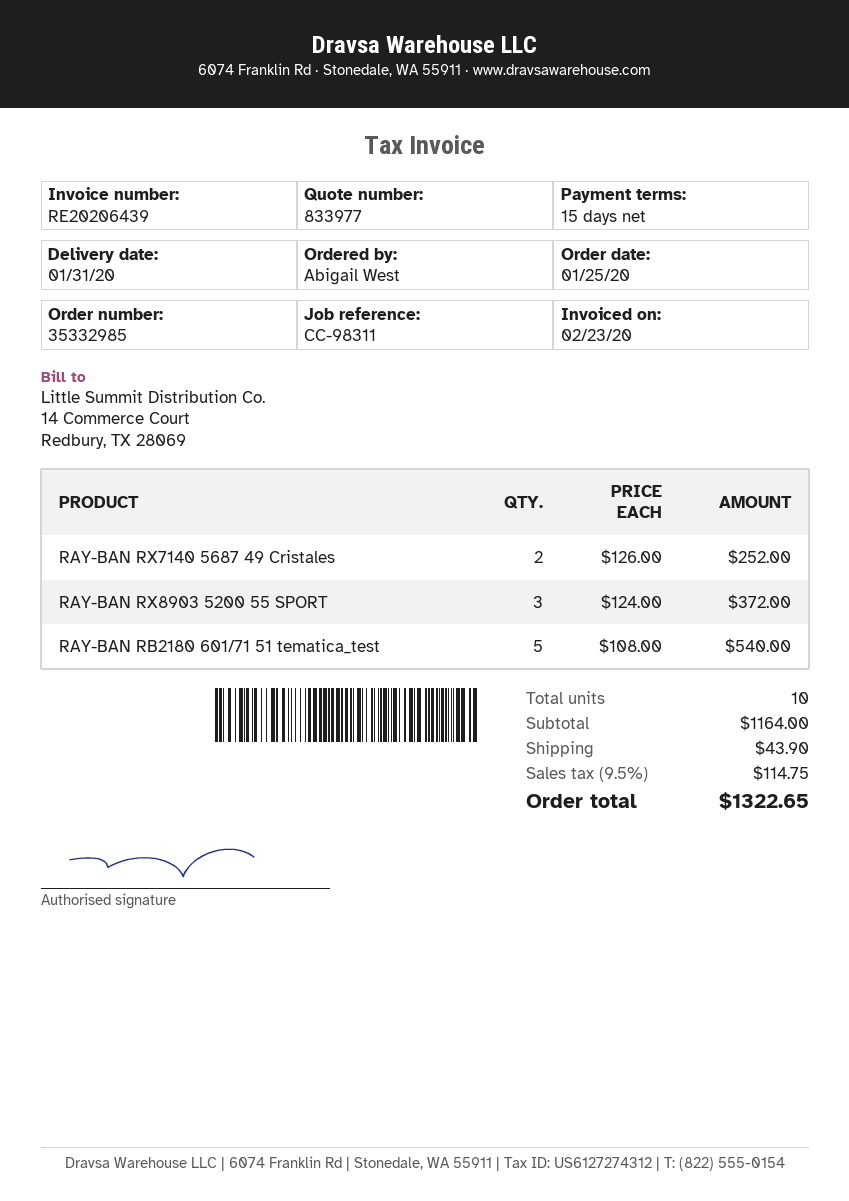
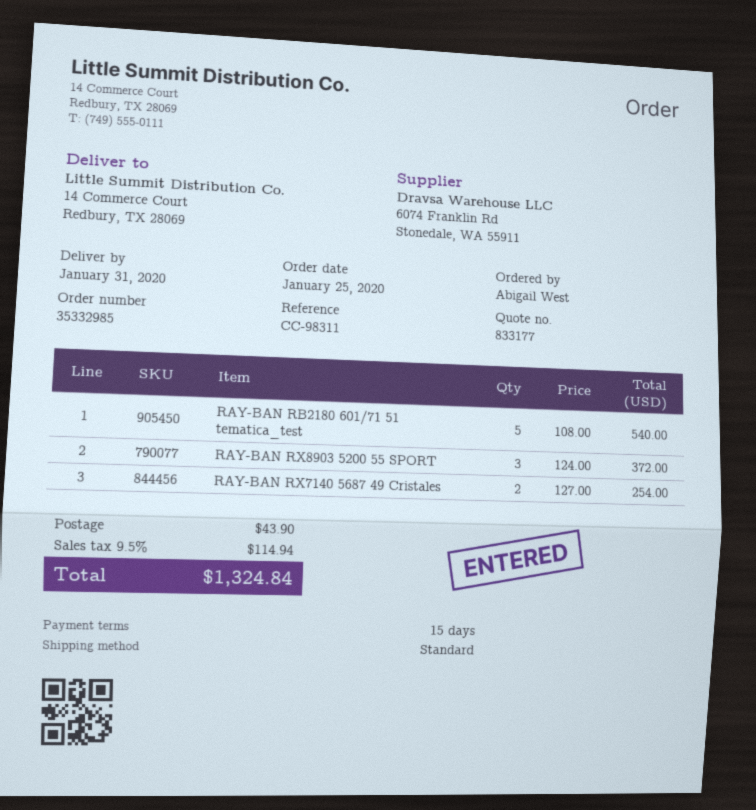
quote number: 833977 -> 833177
RAY-BAN RX7140 5687 49 Cristales: 2 x 126.00 = 252.00 -> 2 x 127.00 = 254.00
tax: 9.5% = 114.75 -> 9.5% = 114.94
total: 1322.65 -> 1324.84

